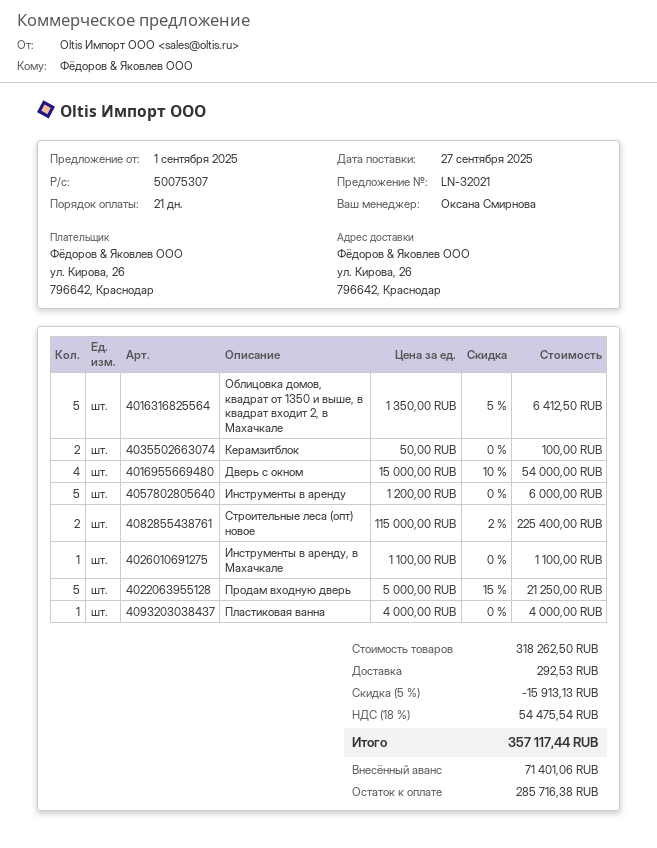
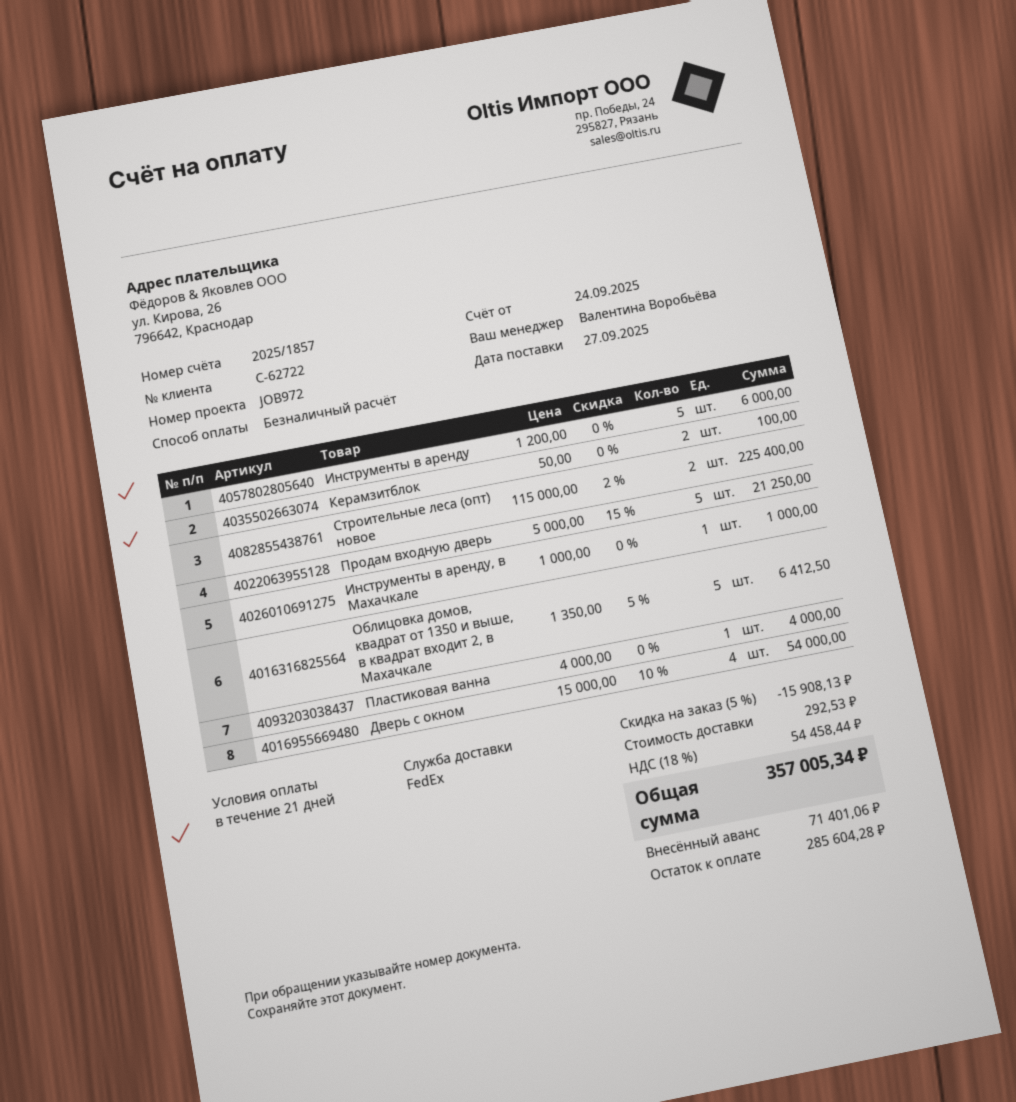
sales rep: Оксана Смирнова -> Валентина Воробьёва
Инструменты в аренду, в Махачкале: 1 x 1100.00 = 1100.00 -> 1 x 1000.00 = 1000.00
discount: 5% = 15913.13 -> 5% = 15908.13
tax: 18% = 54475.54 -> 18% = 54458.44
total: 357117.44 -> 357005.34
balance: 285716.38 -> 285604.28

